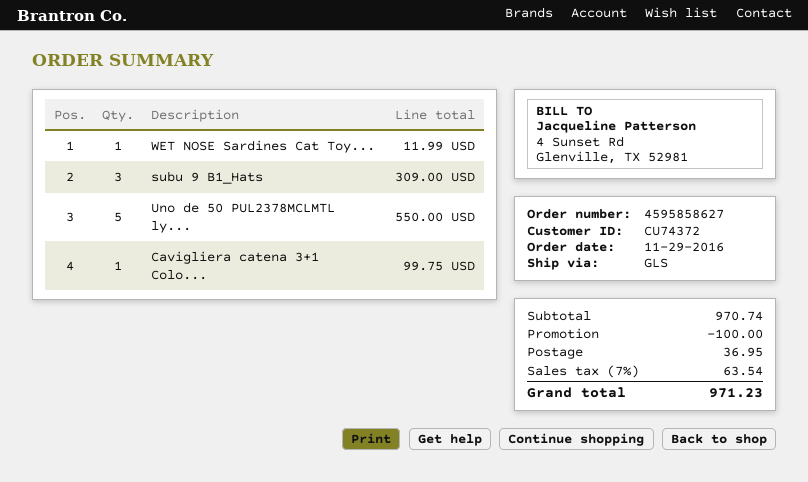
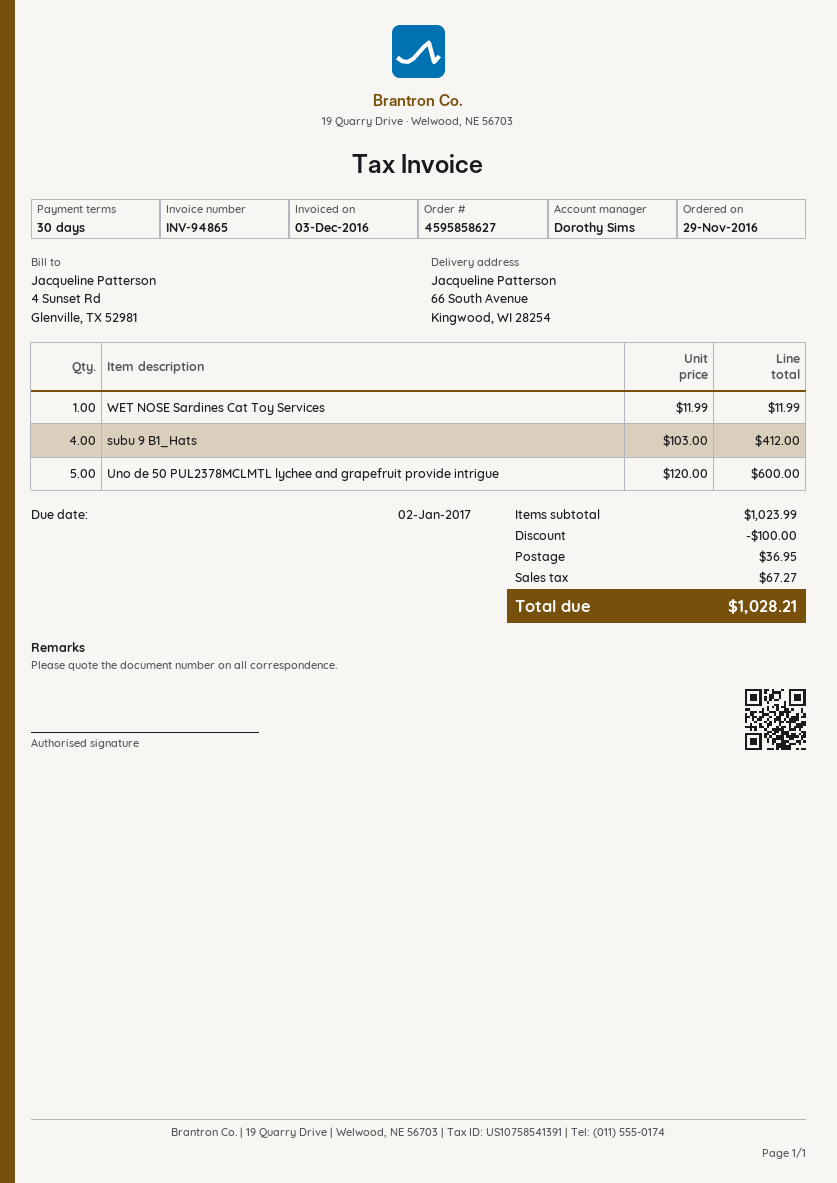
subu 9 B1_Hats: 3 for 309.00 -> 4 for 412.00
Uno de 50 PUL2378MCLMTL ly...: 5 for 550.00 -> 5 for 600.00
Cavigliera catena 3+1 Colo...: 1 for 99.75 -> none
subtotal: 970.74 -> 1023.99
tax: 63.54 -> 67.27
total: 971.23 -> 1028.21

